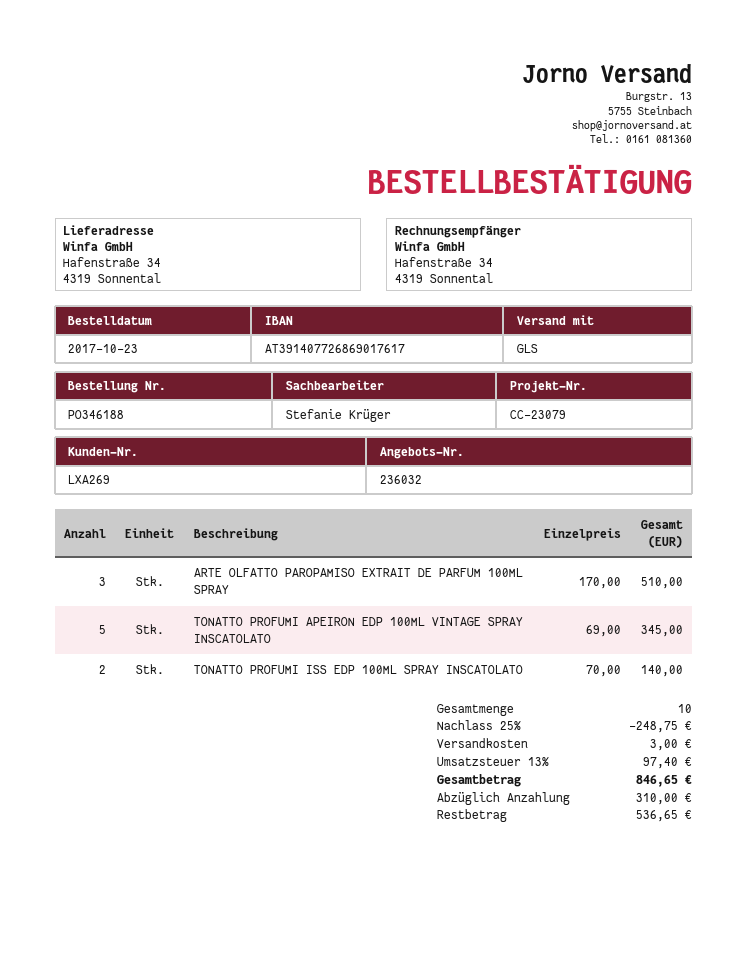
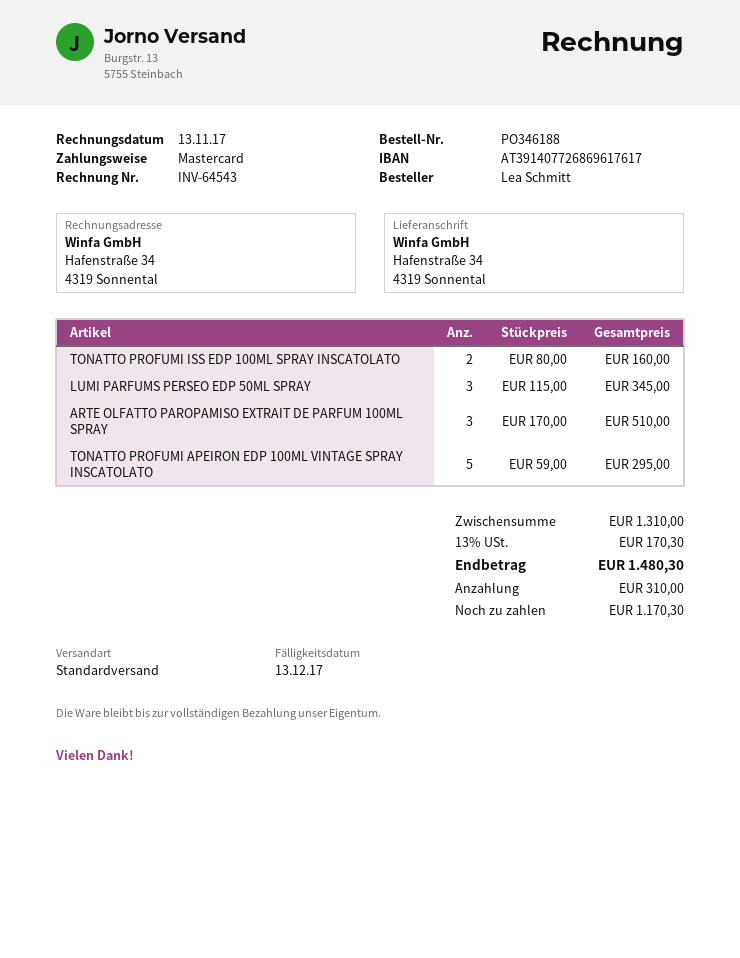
bank account: AT391407726869017617 -> AT391407726869617617
shipping method: GLS -> standard
TONATTO PROFUMI APEIRON EDP 100ML VINTAGE SPRAY INSCATOLATO: 5 x 69.00 = 345.00 -> 5 x 59.00 = 295.00
TONATTO PROFUMI ISS EDP 100ML SPRAY INSCATOLATO: 2 x 70.00 = 140.00 -> 2 x 80.00 = 160.00
LUMI PARFUMS PERSEO EDP 50ML SPRAY: none -> 3 x 115.00 = 345.00
discount: 25% = 248.75 -> none
shipping: 3.00 -> none
tax: 13% = 97.40 -> 13% = 170.30
total: 846.65 -> 1480.30
balance: 536.65 -> 1170.30

